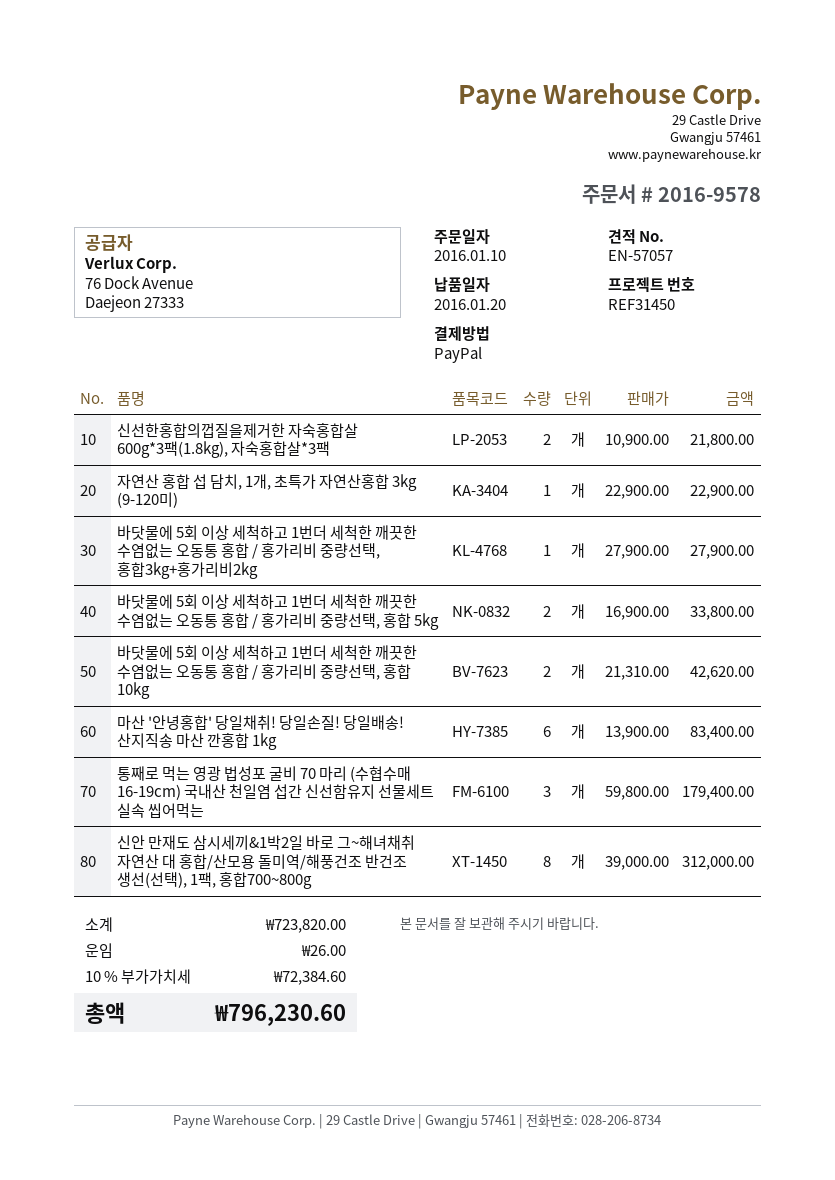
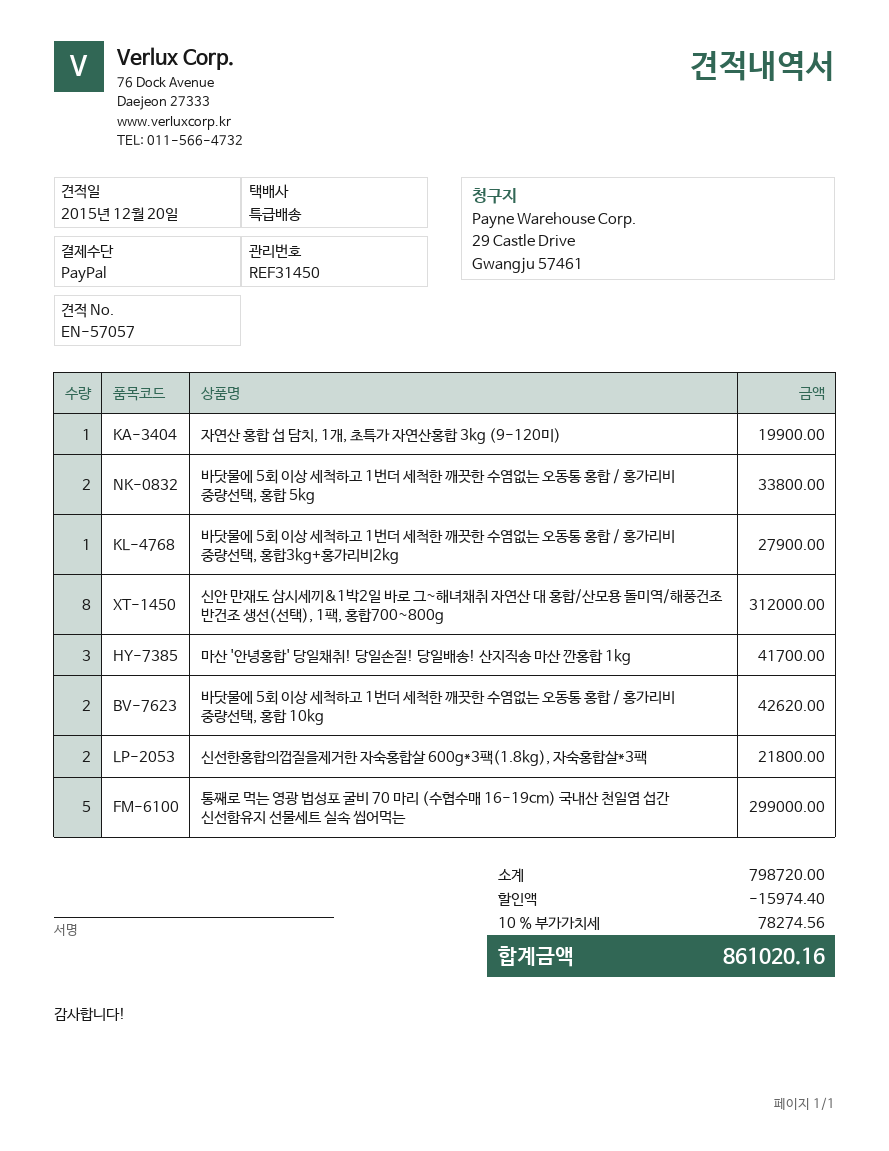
자연산 홍합 섭 담치, 1개, 초특가 자연산홍합 3kg (9-120미): 1 for 22900.00 -> 1 for 19900.00
마산 '안녕홍합' 당일채취! 당일손질! 당일배송! 산지직송 마산 깐홍합 1kg: 6 for 83400.00 -> 3 for 41700.00
통째로 먹는 영광 법성포 굴비 70 마리 (수협수매 16-19cm) 국내산 천일염 섭간 신선함유지 선물세트 실속 씹어먹는: 3 for 179400.00 -> 5 for 299000.00
subtotal: 723820.00 -> 798720.00
discount: none -> 15974.40
shipping: 26.00 -> none
tax: 10% = 72384.60 -> 10% = 78274.56
total: 796230.60 -> 861020.16

